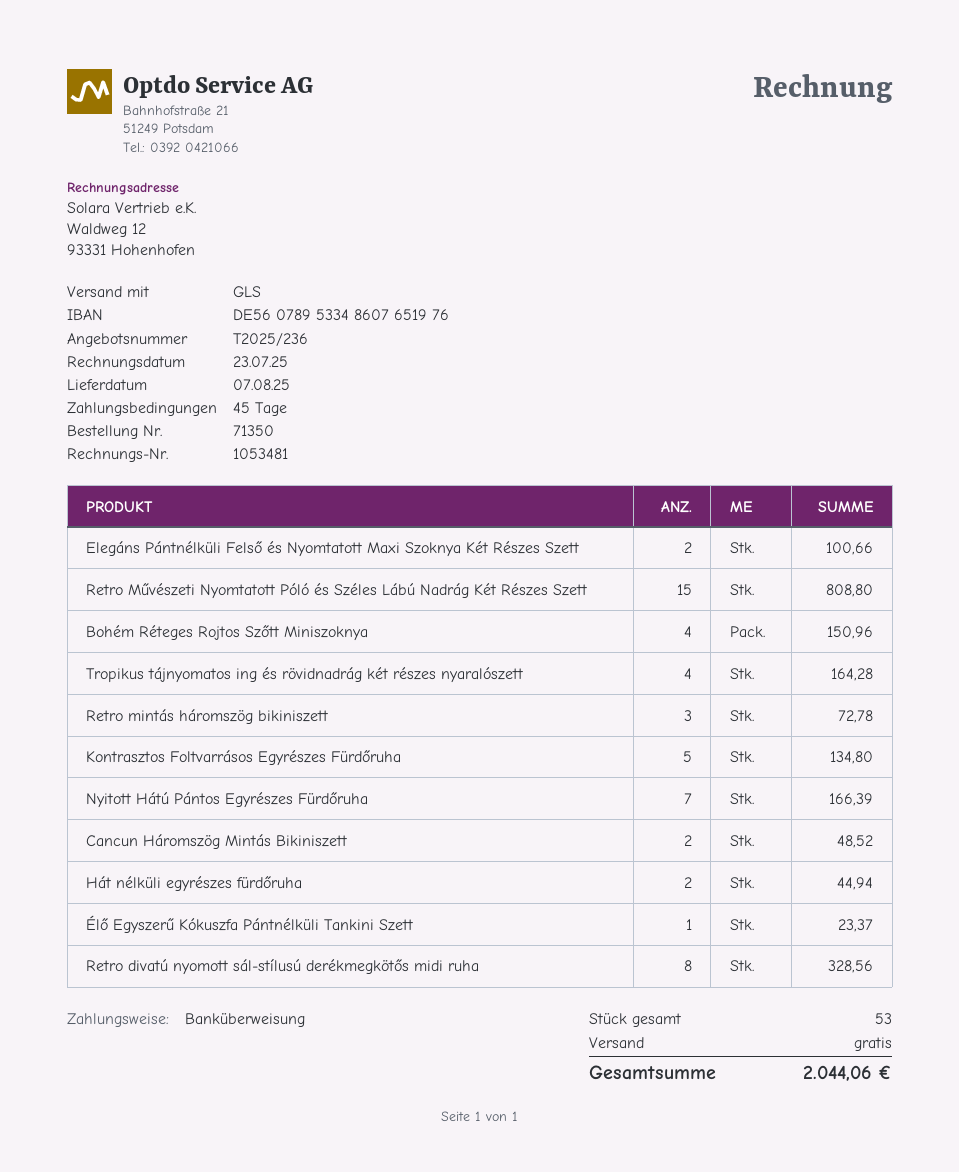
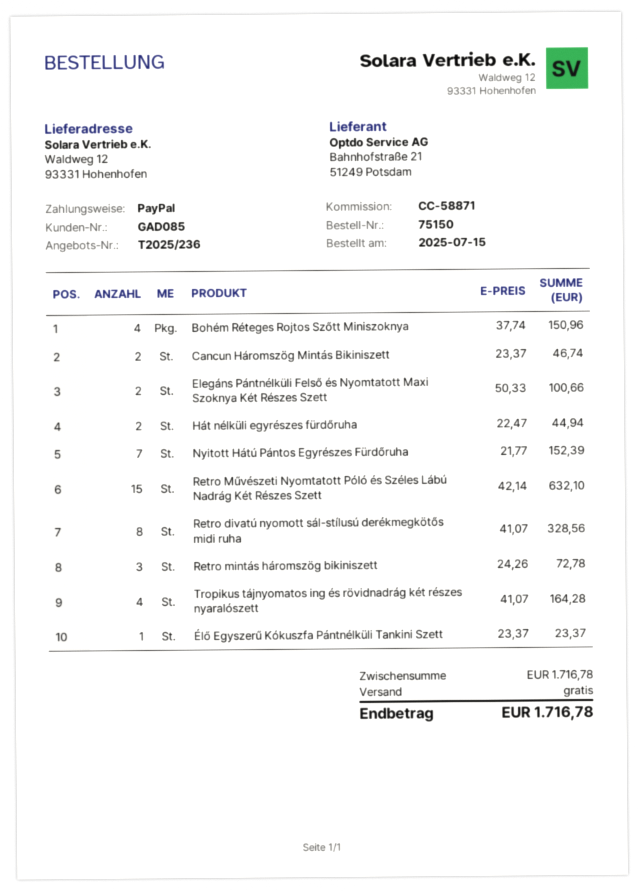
order number: 71350 -> 75150
payment method: bank transfer -> PayPal
Retro Művészeti Nyomtatott Póló és Széles Lábú Nadrág Két Részes Szett: 15 for 808.80 -> 15 for 632.10
Kontrasztos Foltvarrásos Egyrészes Fürdőruha: 5 for 134.80 -> none
Nyitott Hátú Pántos Egyrészes Fürdőruha: 7 for 166.39 -> 7 for 152.39
Cancun Háromszög Mintás Bikiniszett: 2 for 48.52 -> 2 for 46.74
total: 2044.06 -> 1716.78

